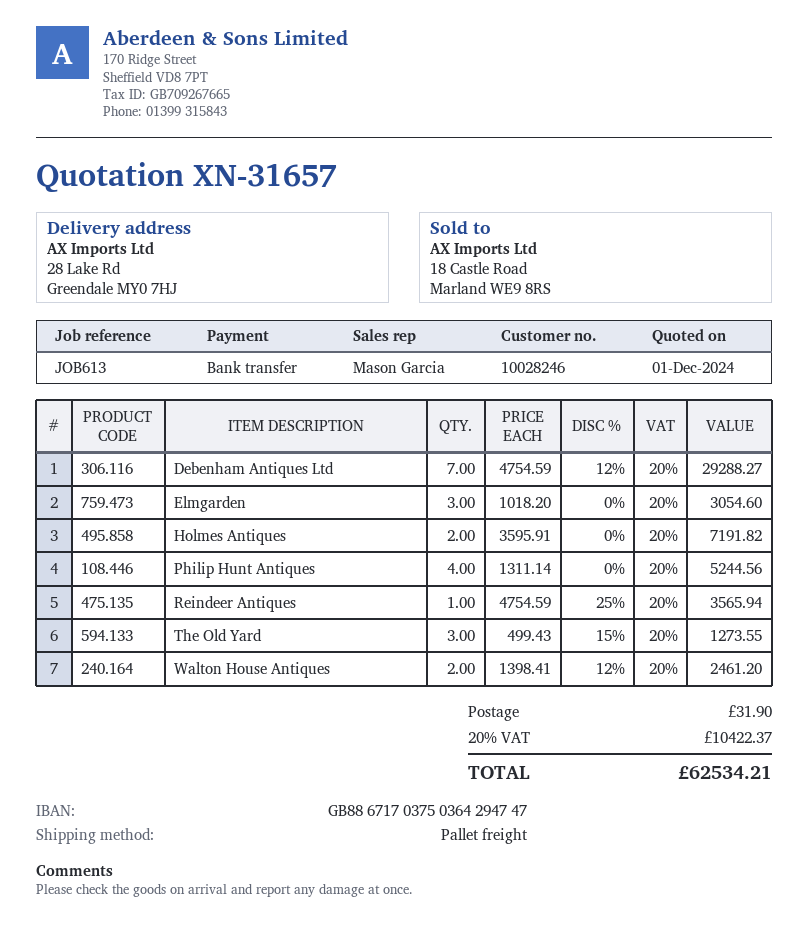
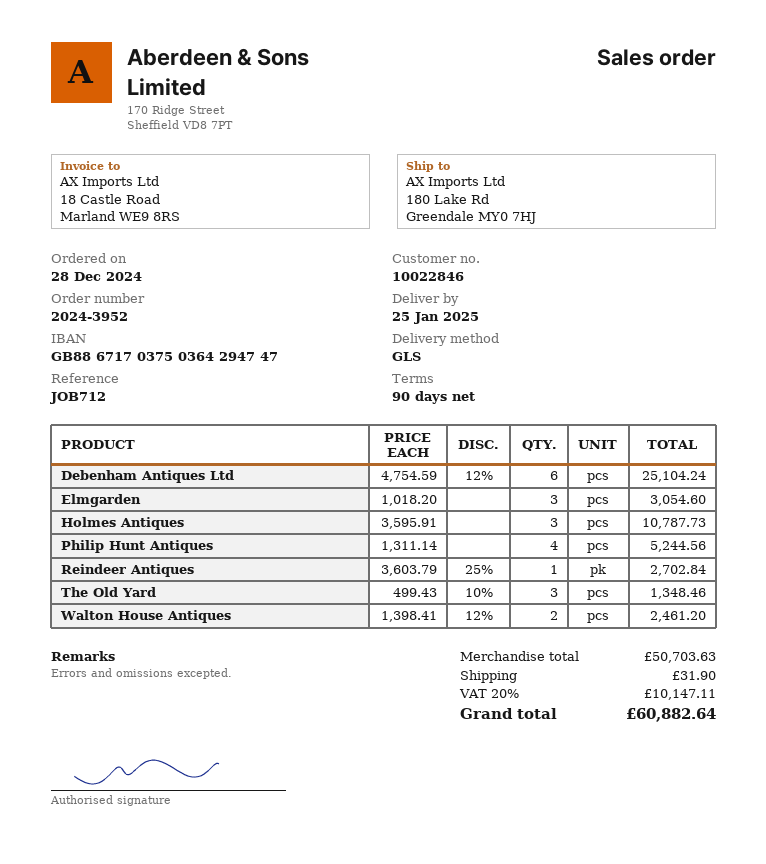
customer number: 10028246 -> 10022846
reference: JOB613 -> JOB712
shipping method: pallet freight -> GLS
ship to: 28 Lake Rd, Greendale MY0 7HJ -> 180 Lake Rd, Greendale MY0 7HJ
Debenham Antiques Ltd: 7 x 4754.59 - 12% = 29288.27 -> 6 x 4754.59 - 12% = 25104.24
Holmes Antiques: 2 x 3595.91 = 7191.82 -> 3 x 3595.91 = 10787.73
Reindeer Antiques: 1 x 4754.59 - 25% = 3565.94 -> 1 x 3603.79 - 25% = 2702.84
The Old Yard: 3 x 499.43 - 15% = 1273.55 -> 3 x 499.43 - 10% = 1348.46
tax: 20% = 10422.37 -> 20% = 10147.11
total: 62534.21 -> 60882.64

